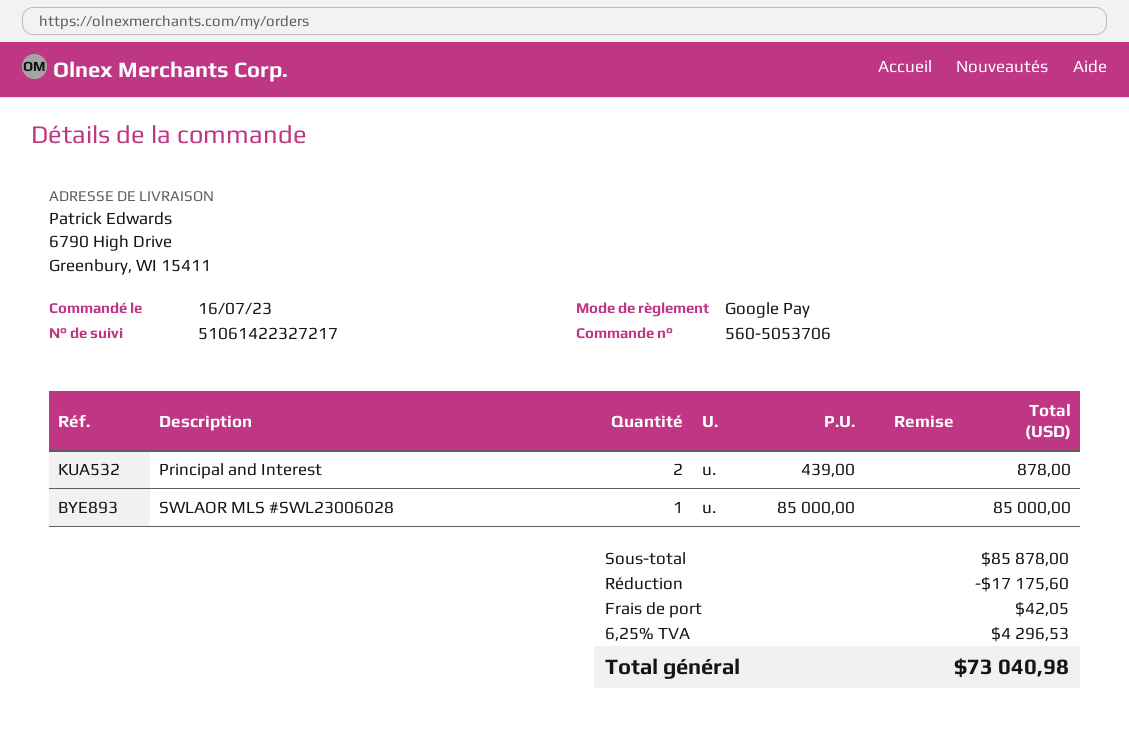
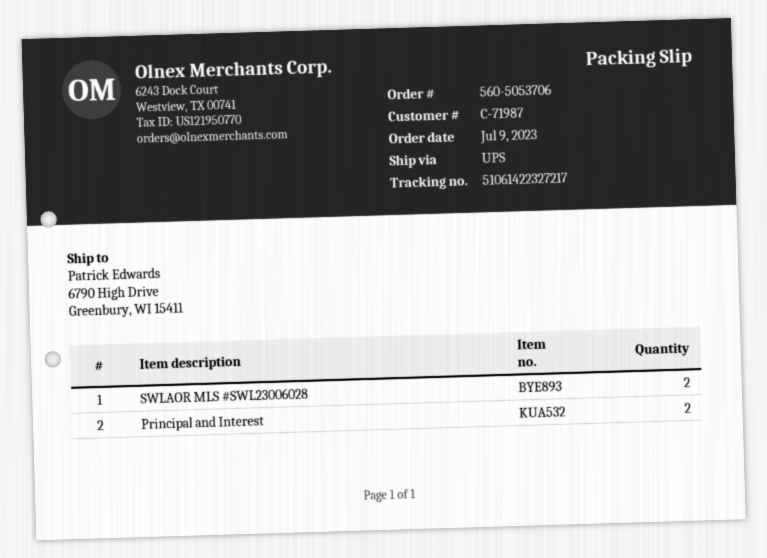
order date: 2023-07-16 -> 2023-07-09
SWLAOR MLS #SWL23006028: 1 -> 2

